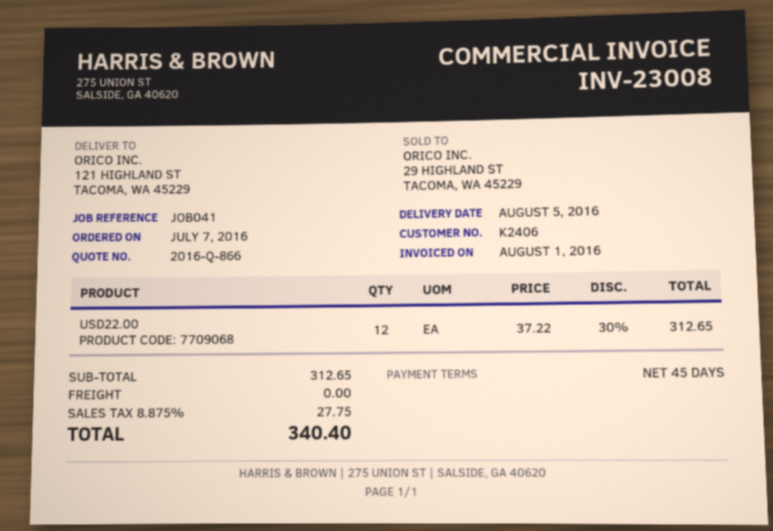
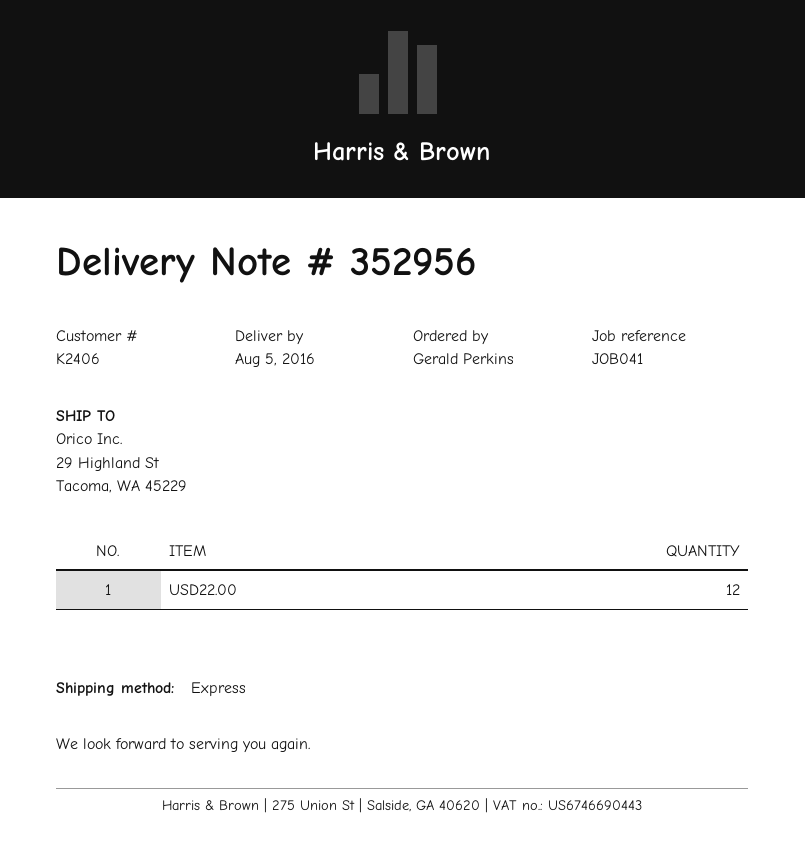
ship to: 121 HIGHLAND ST, TACOMA, WA 45229 -> 29 Highland St, Tacoma, WA 45229

